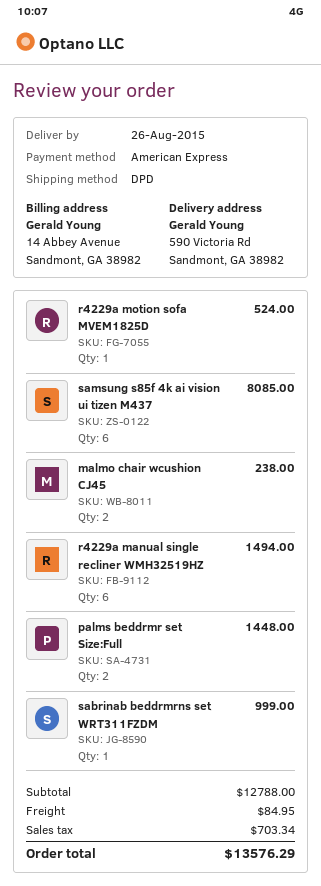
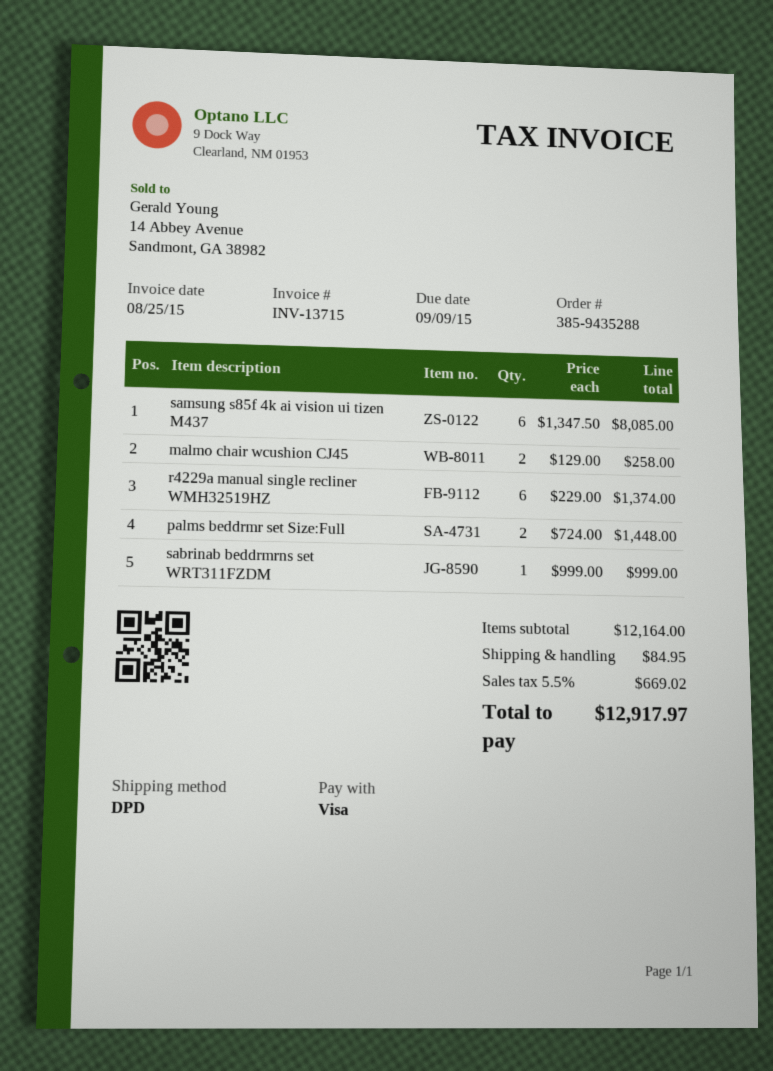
payment method: American Express -> Visa
r4229a motion sofa MVEM1825D: 1 for 524.00 -> none
malmo chair wcushion CJ45: 2 for 238.00 -> 2 for 258.00
r4229a manual single recliner WMH32519HZ: 6 for 1494.00 -> 6 for 1374.00
subtotal: 12788.00 -> 12164.00
tax: 703.34 -> 669.02
total: 13576.29 -> 12917.97

